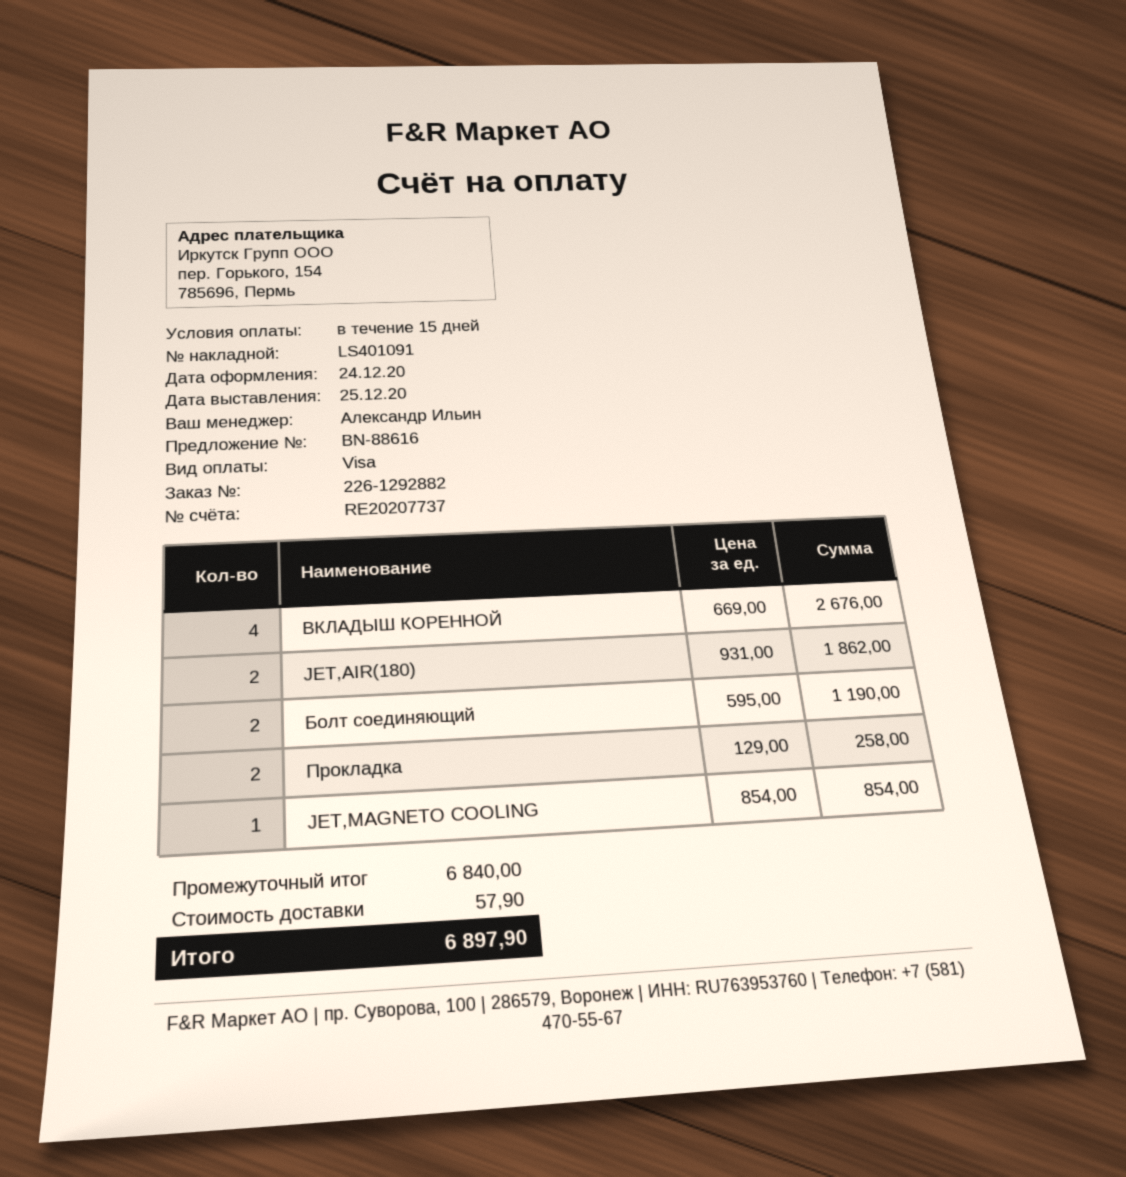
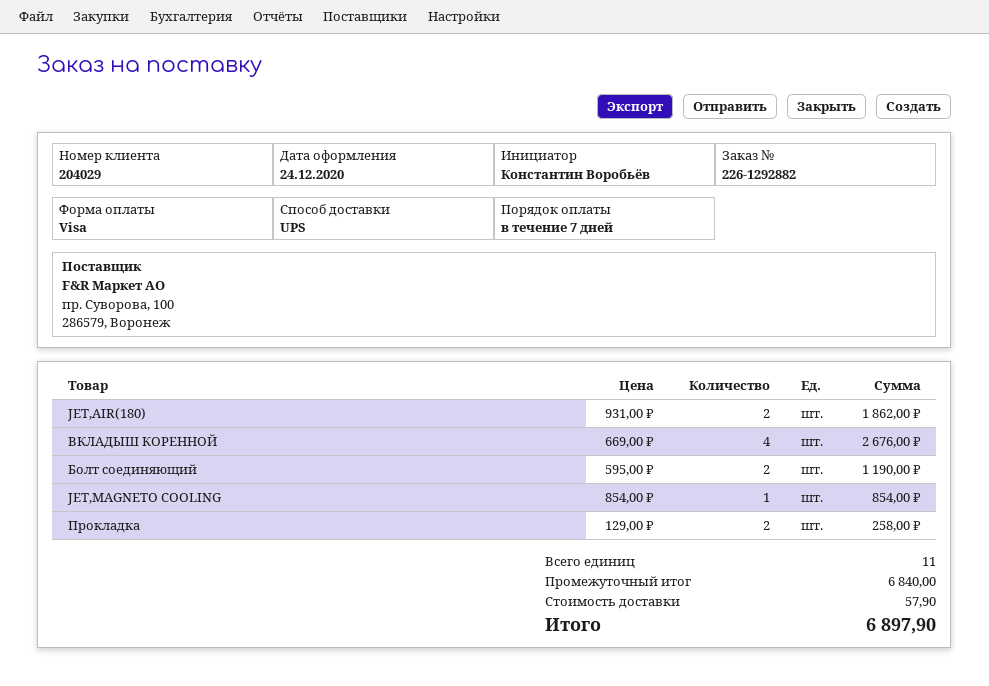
payment terms: 15 days -> 7 days

